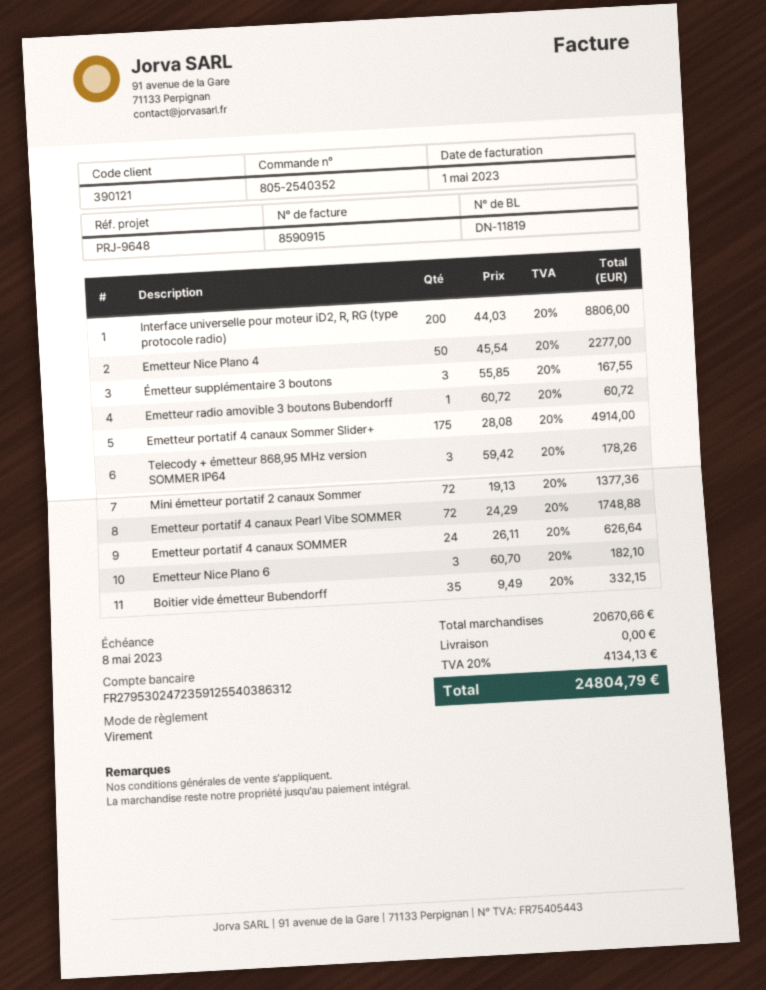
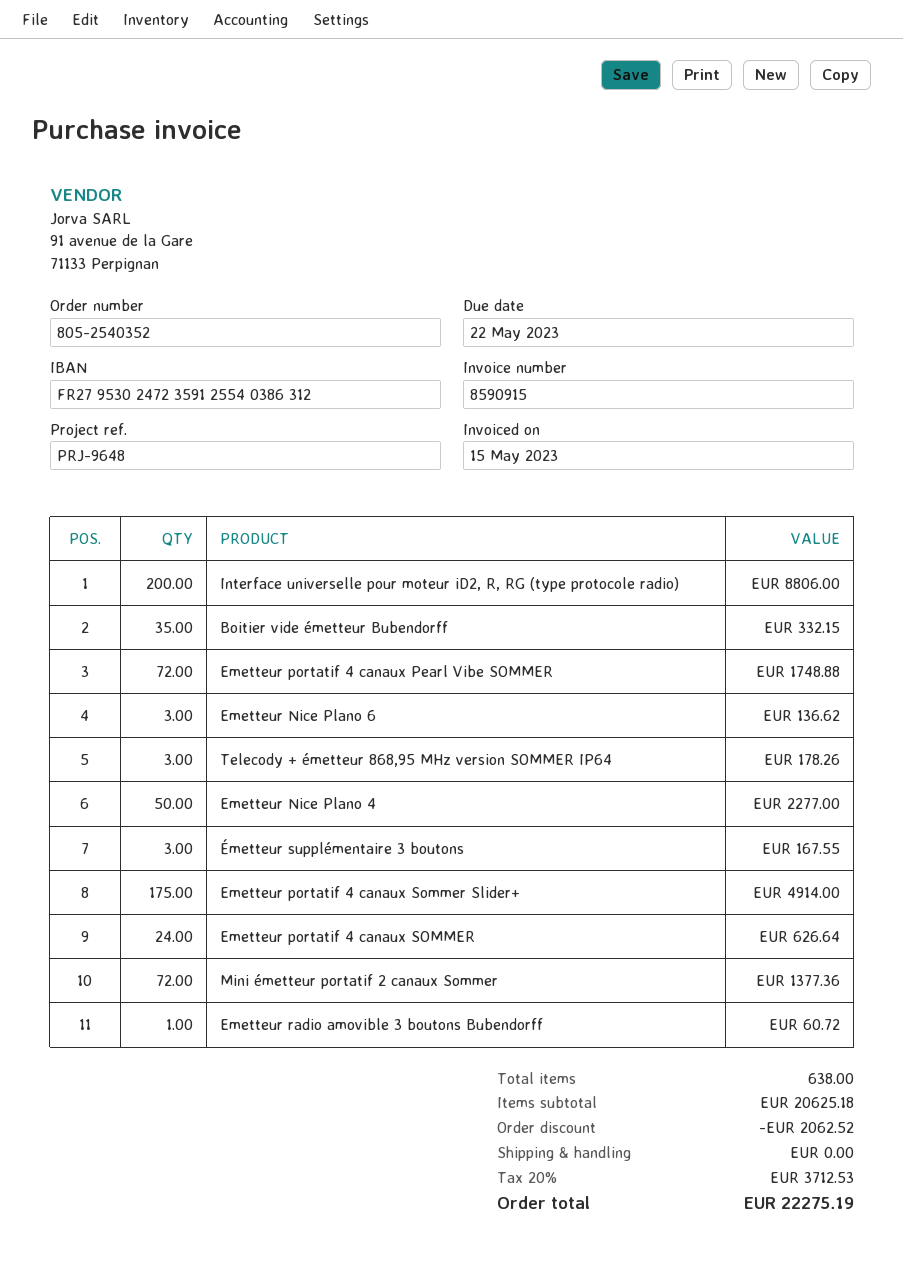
invoice date: 2023-05-01 -> 2023-05-15
due date: 2023-05-08 -> 2023-05-22
Emetteur Nice Plano 6: 3 for 182.10 -> 3 for 136.62
subtotal: 20670.66 -> 20625.18
discount: none -> 2062.52
tax: 20% = 4134.13 -> 20% = 3712.53
total: 24804.79 -> 22275.19

